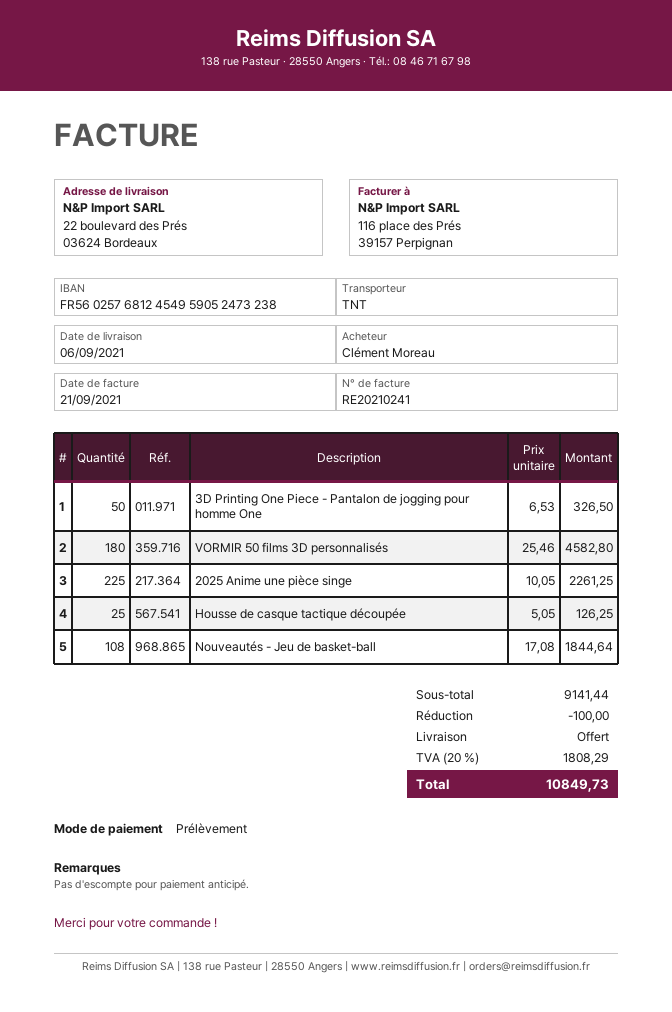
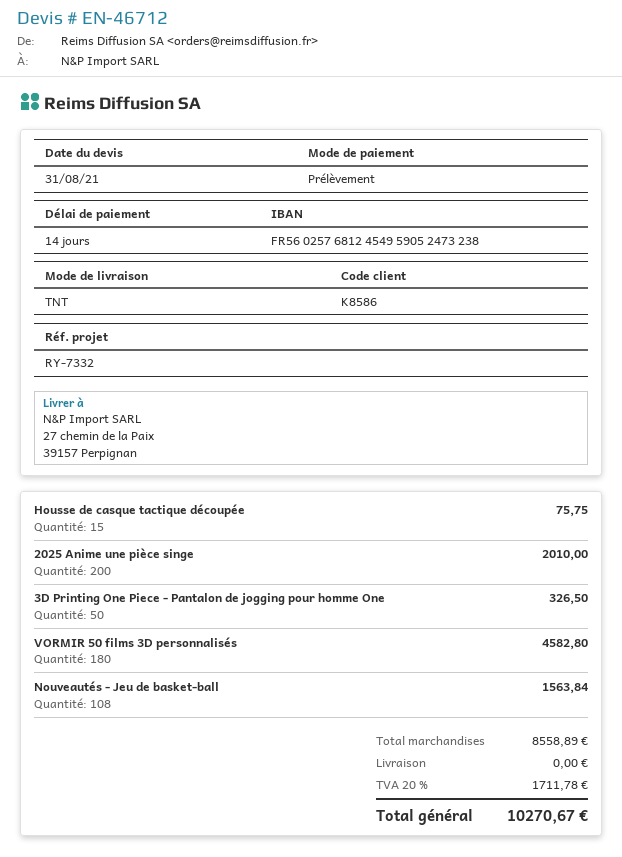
ship to: 22 boulevard des Prés, 03624 Bordeaux -> 27 chemin de la Paix, 39157 Perpignan
2025 Anime une pièce singe: 225 for 2261.25 -> 200 for 2010.00
Housse de casque tactique découpée: 25 for 126.25 -> 15 for 75.75
Nouveautés - Jeu de basket-ball: 108 for 1844.64 -> 108 for 1563.84
subtotal: 9141.44 -> 8558.89
discount: 100.00 -> none
tax: 20% = 1808.29 -> 20% = 1711.78
total: 10849.73 -> 10270.67

